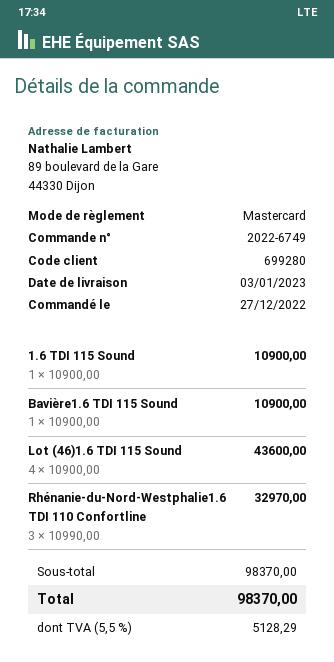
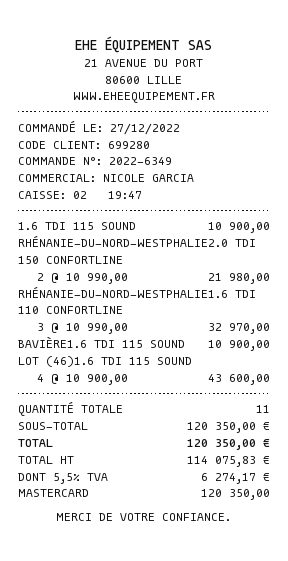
order number: 2022-6749 -> 2022-6349
RHÉNANIE-DU-NORD-WESTPHALIE2.0 TDI 150 CONFORTLINE: none -> 2 x 10990.00 = 21980.00
subtotal: 98370.00 -> 120350.00
tax: 5.5% = 5128.29 -> 5.5% = 6274.17
total: 98370.00 -> 120350.00

